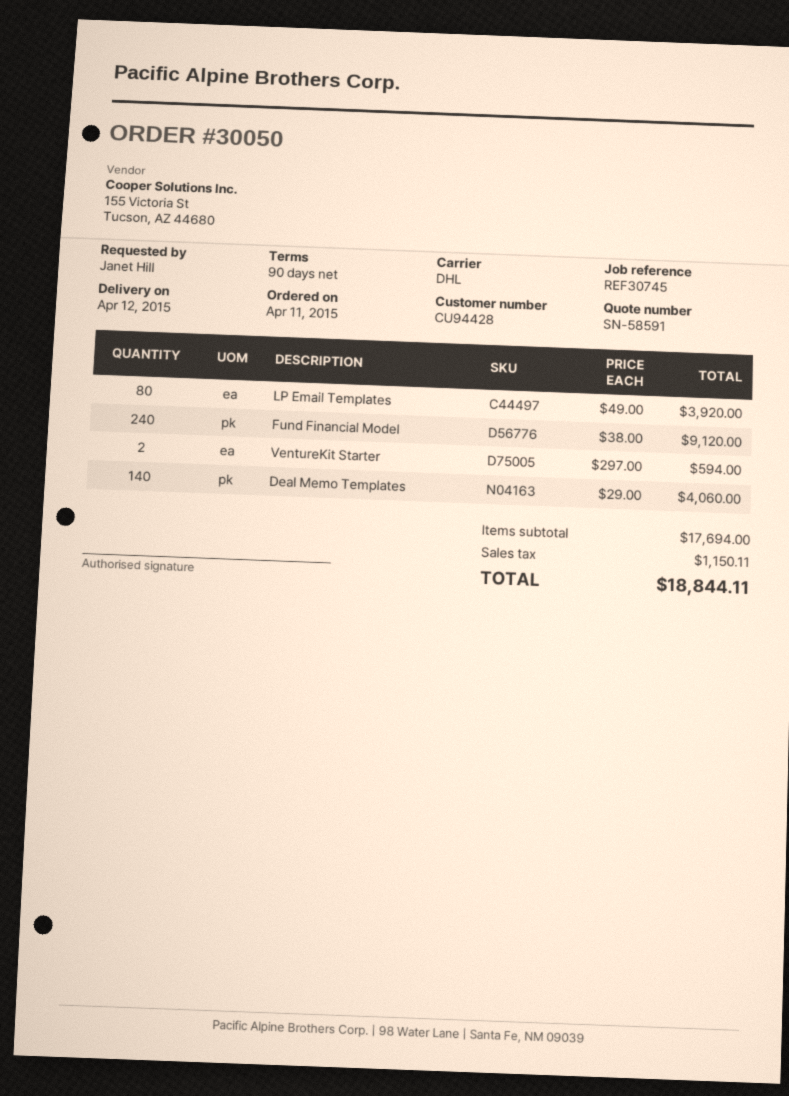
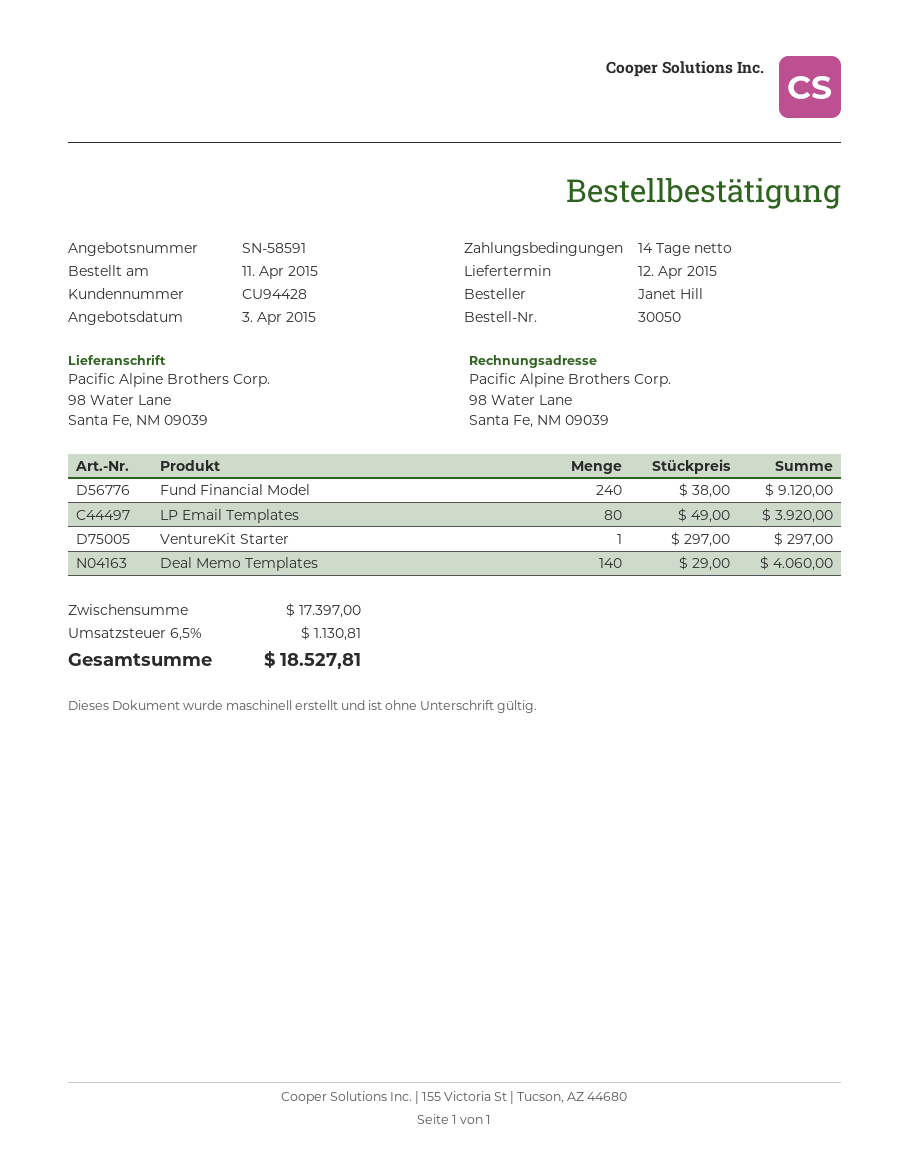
payment terms: 90 days -> 14 days
VentureKit Starter: 2 x 297.00 = 594.00 -> 1 x 297.00 = 297.00
subtotal: 17694.00 -> 17397.00
tax: 1150.11 -> 1130.81
total: 18844.11 -> 18527.81

